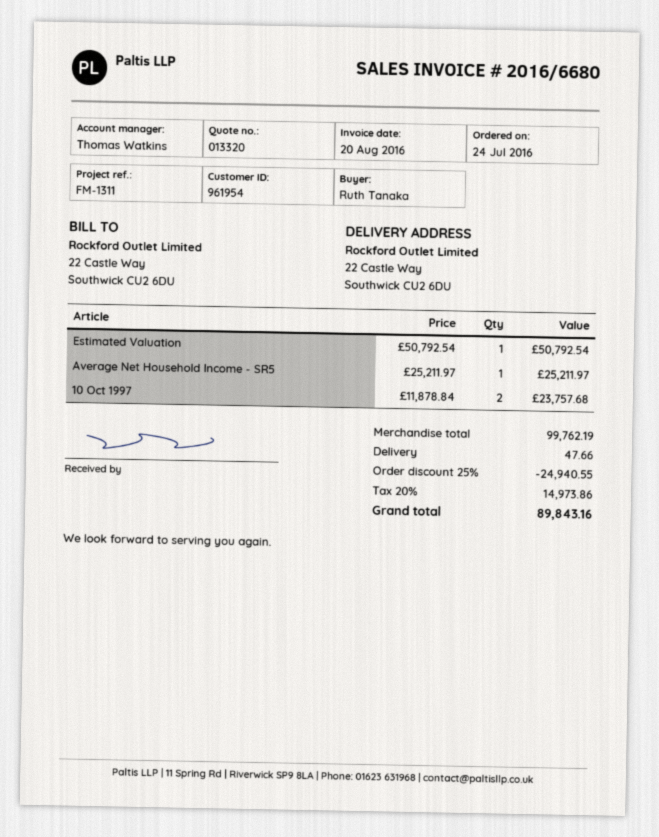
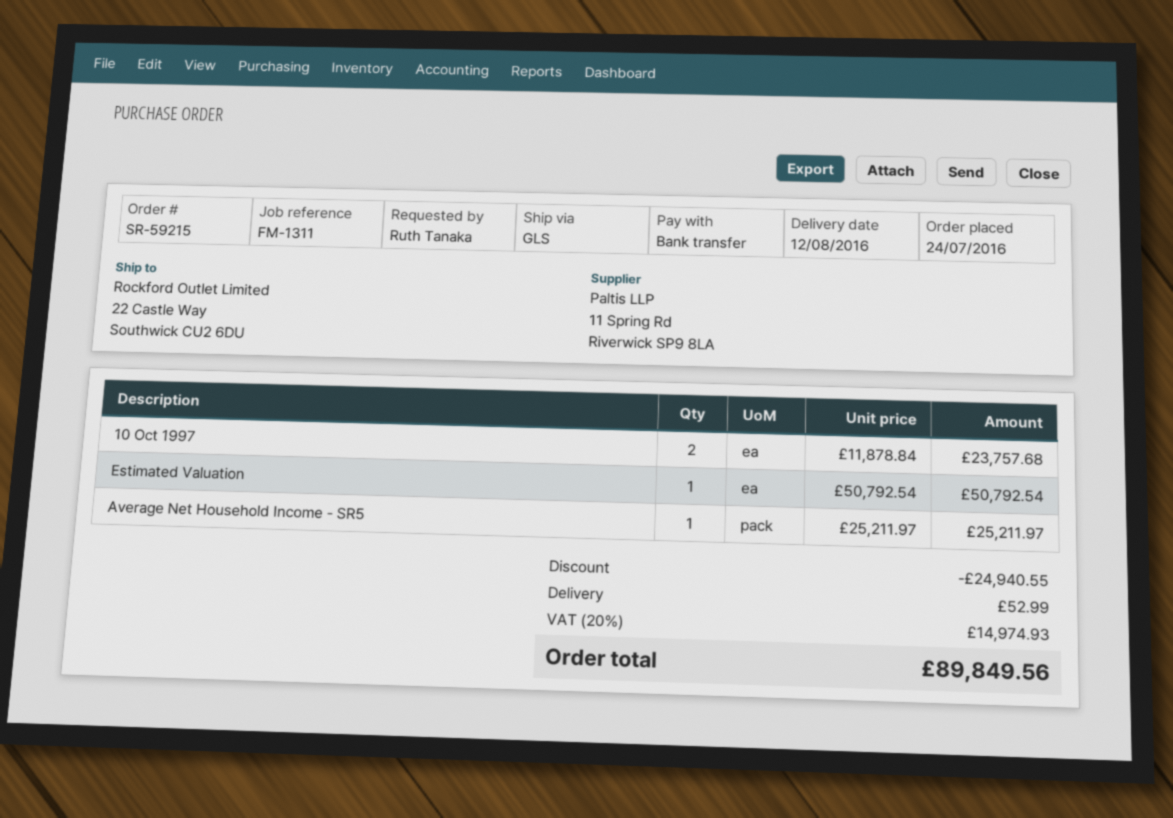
shipping: 47.66 -> 52.99
tax: 20% = 14973.86 -> 20% = 14974.93
total: 89843.16 -> 89849.56

